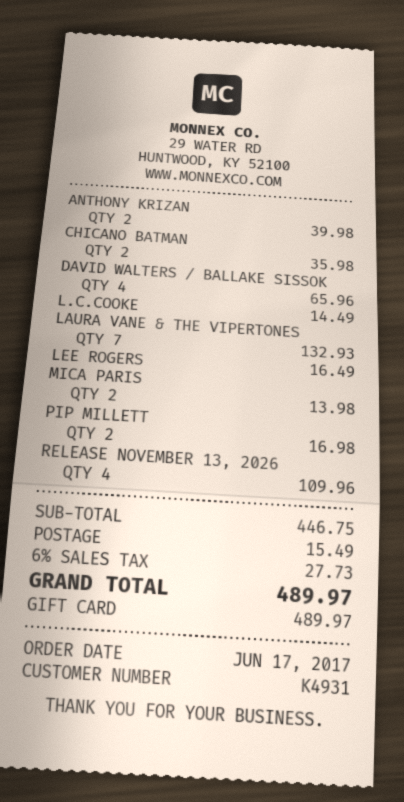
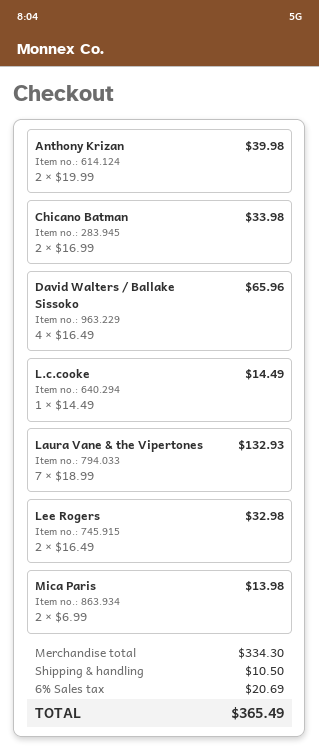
CHICANO BATMAN: 2 for 35.98 -> 2 for 33.98
LEE ROGERS: 1 for 16.49 -> 2 for 32.98
PIP MILLETT: 2 for 16.98 -> none
RELEASE NOVEMBER 13, 2026: 4 for 109.96 -> none
subtotal: 446.75 -> 334.30
shipping: 15.49 -> 10.50
tax: 6% = 27.73 -> 6% = 20.69
total: 489.97 -> 365.49

